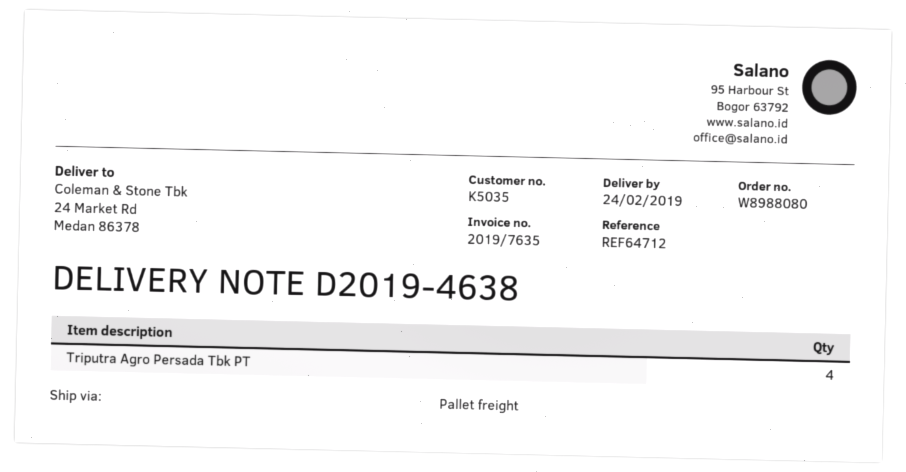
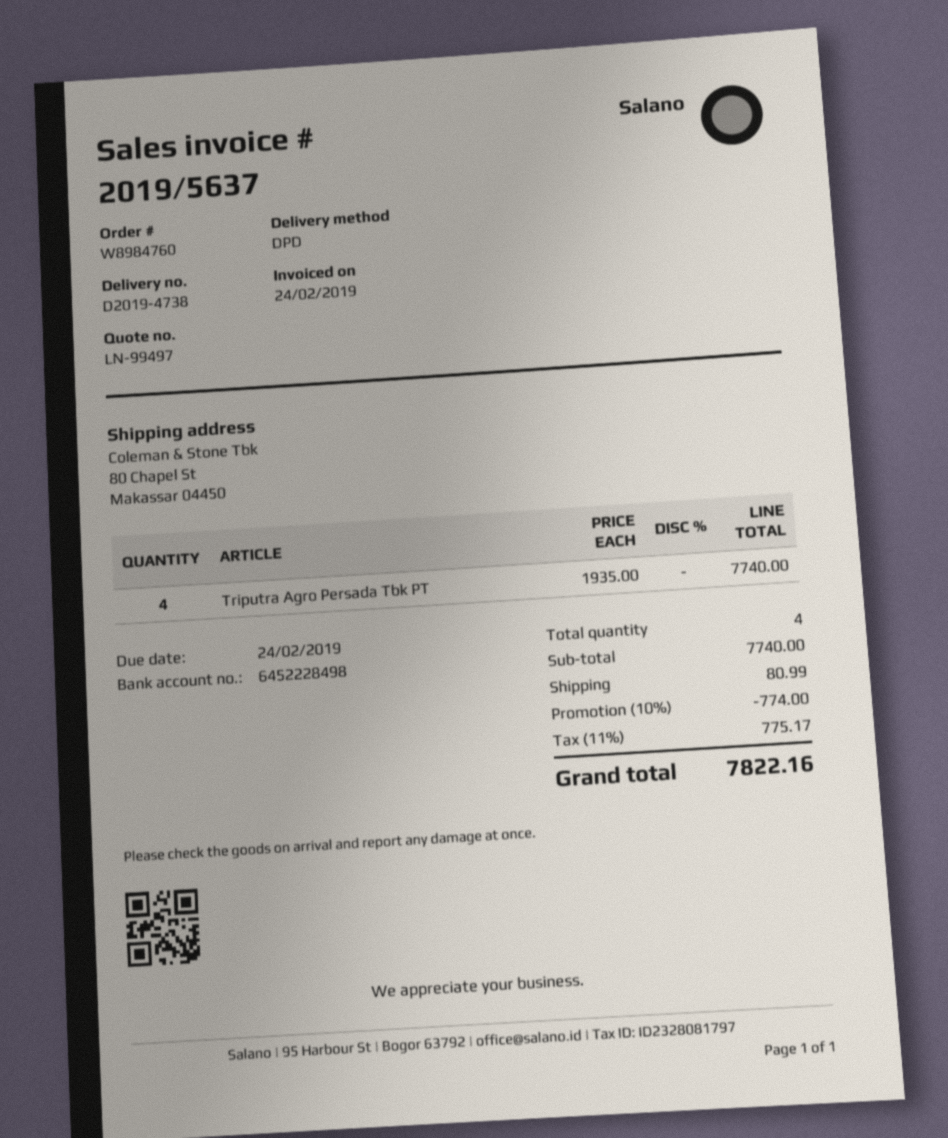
order number: W8988080 -> W8984760
delivery note number: D2019-4638 -> D2019-4738
invoice number: 2019/7635 -> 2019/5637
shipping method: pallet freight -> DPD
ship to: 24 Market Rd, Medan 86378 -> 80 Chapel St, Makassar 04450

